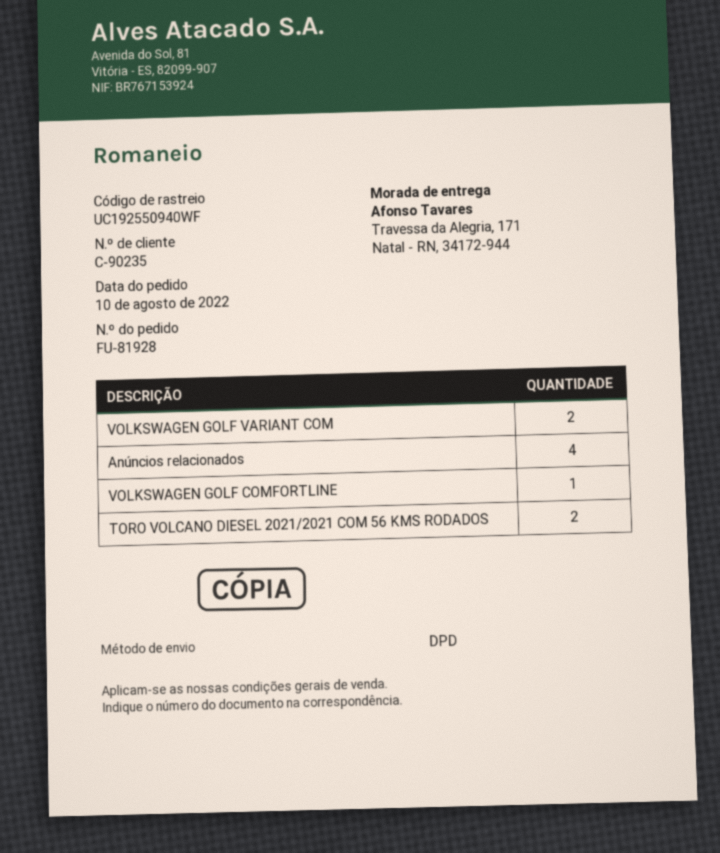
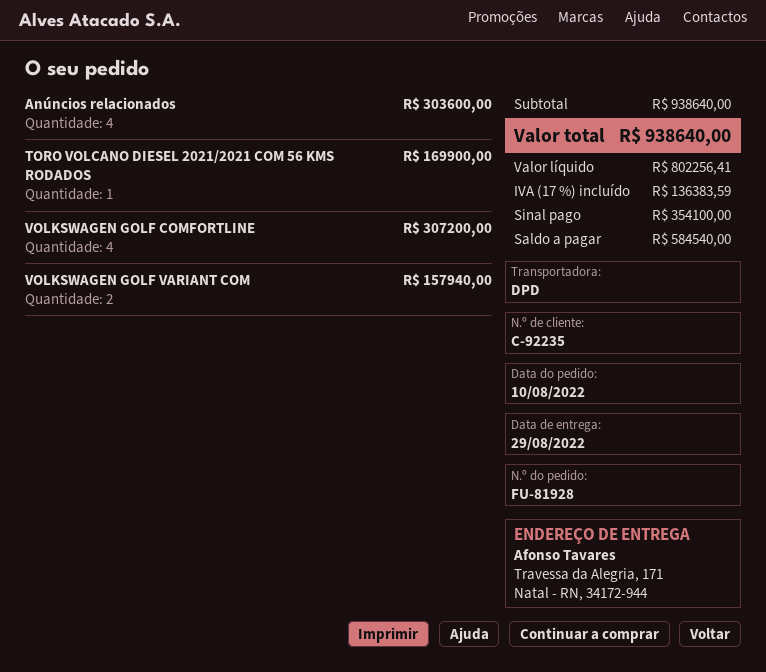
customer number: C-90235 -> C-92235
VOLKSWAGEN GOLF COMFORTLINE: 1 -> 4
TORO VOLCANO DIESEL 2021/2021 COM 56 KMS RODADOS: 2 -> 1

